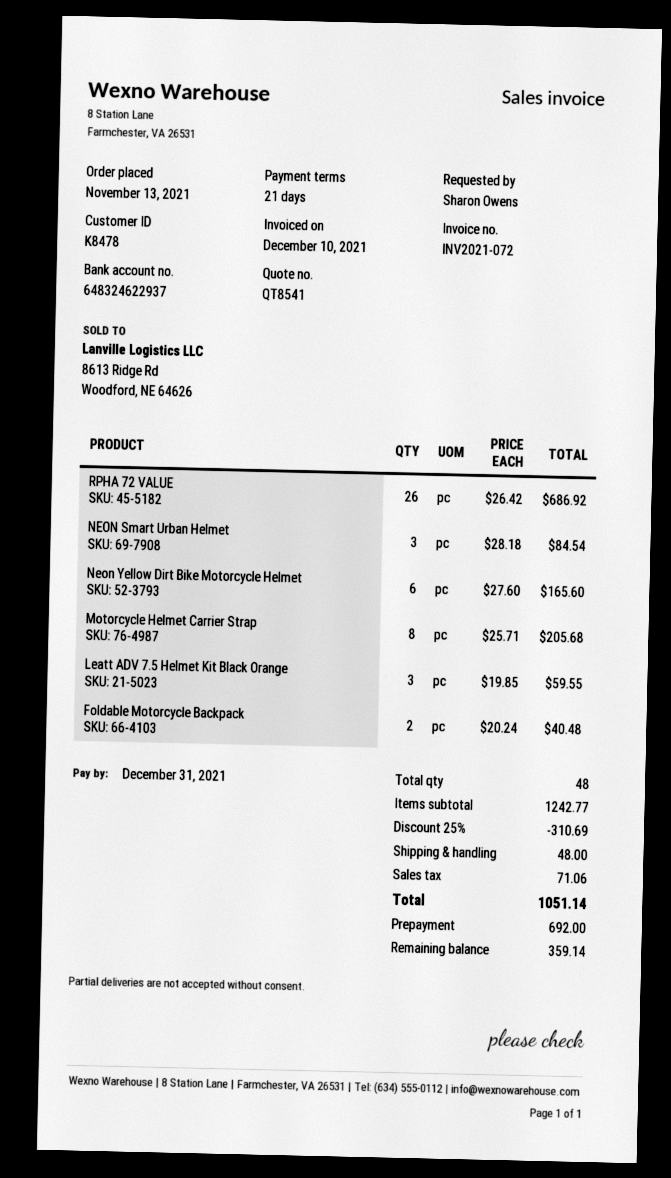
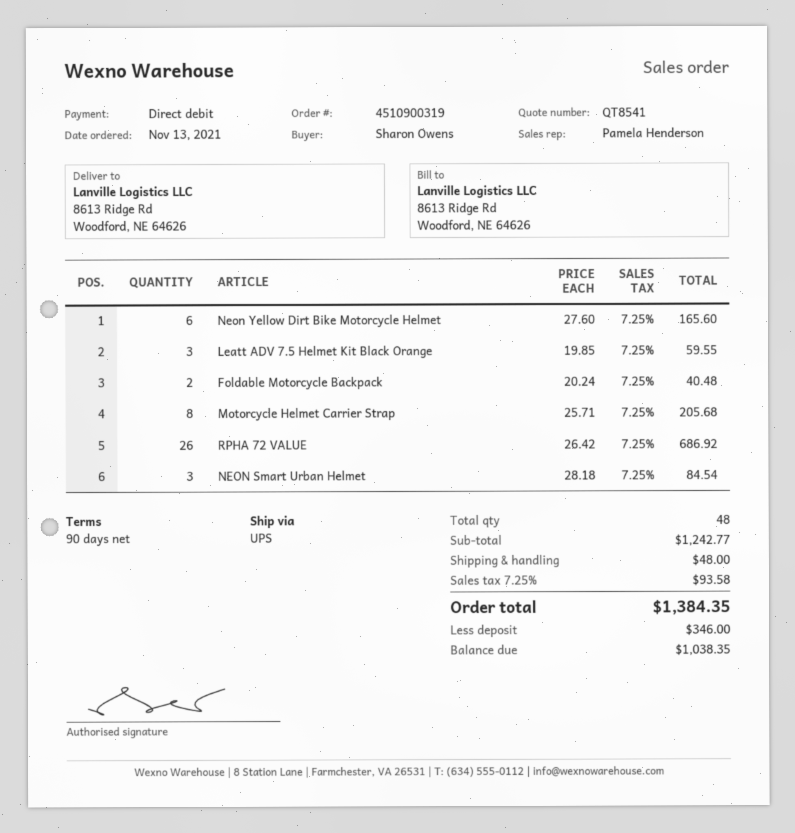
payment terms: 21 days -> 90 days
discount: 25% = 310.69 -> none
tax: 71.06 -> 93.58
total: 1051.14 -> 1384.35
deposit: 692.00 -> 346.00
balance: 359.14 -> 1038.35

